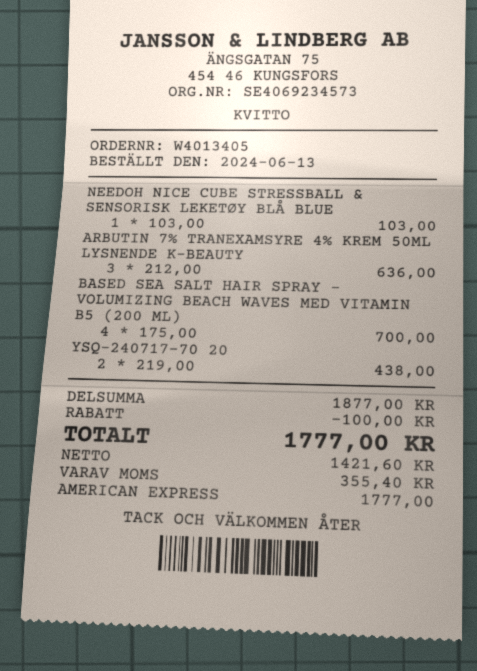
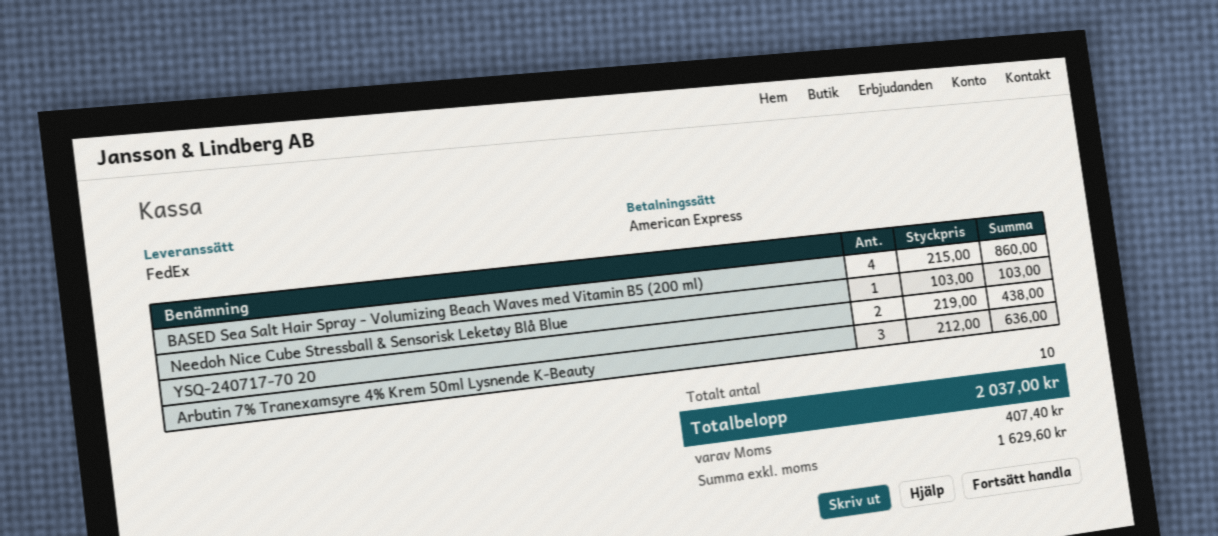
BASED SEA SALT HAIR SPRAY - VOLUMIZING BEACH WAVES MED VITAMIN B5 (200 ML): 4 x 175.00 = 700.00 -> 4 x 215.00 = 860.00
discount: 100.00 -> none
net: 1421.60 -> 1629.60
tax: 355.40 -> 407.40
total: 1777.00 -> 2037.00

